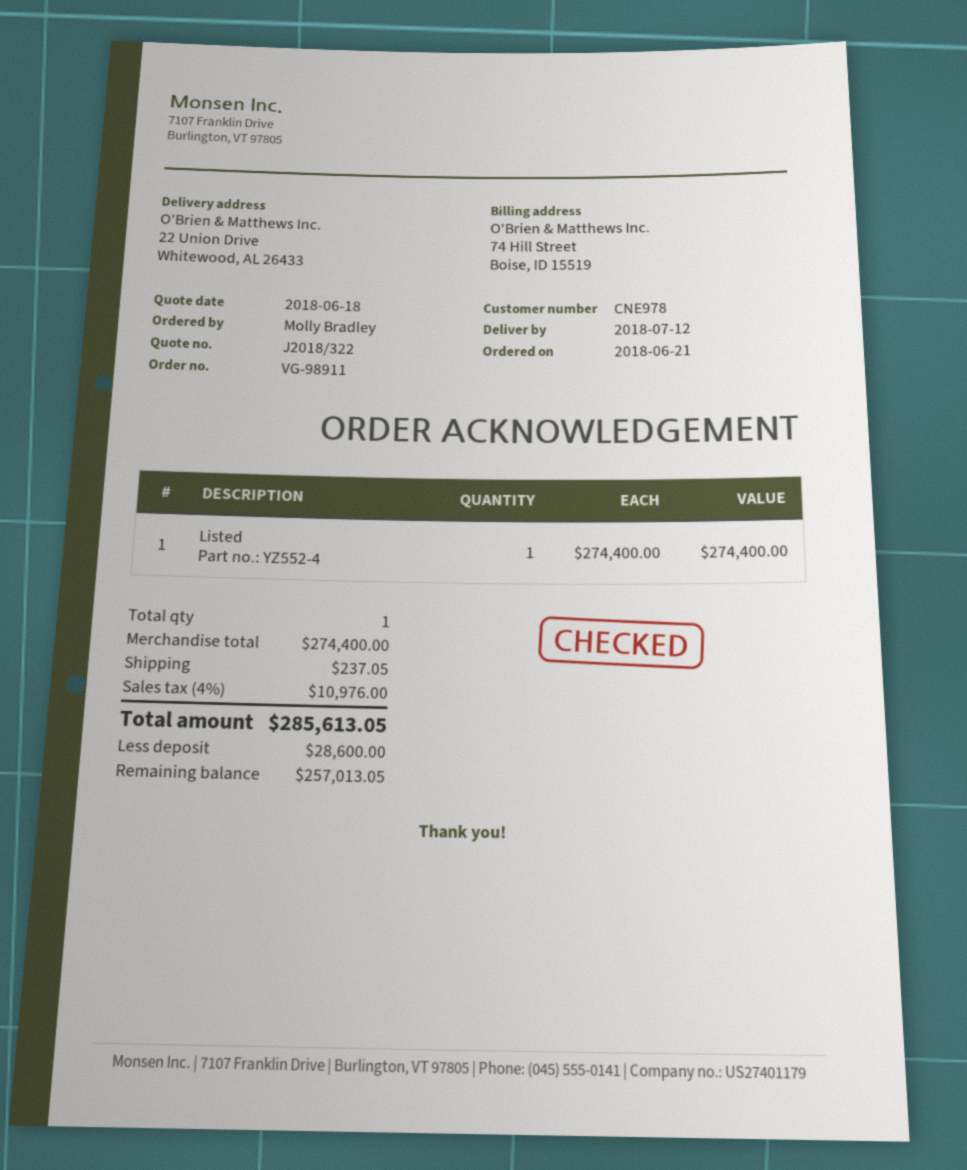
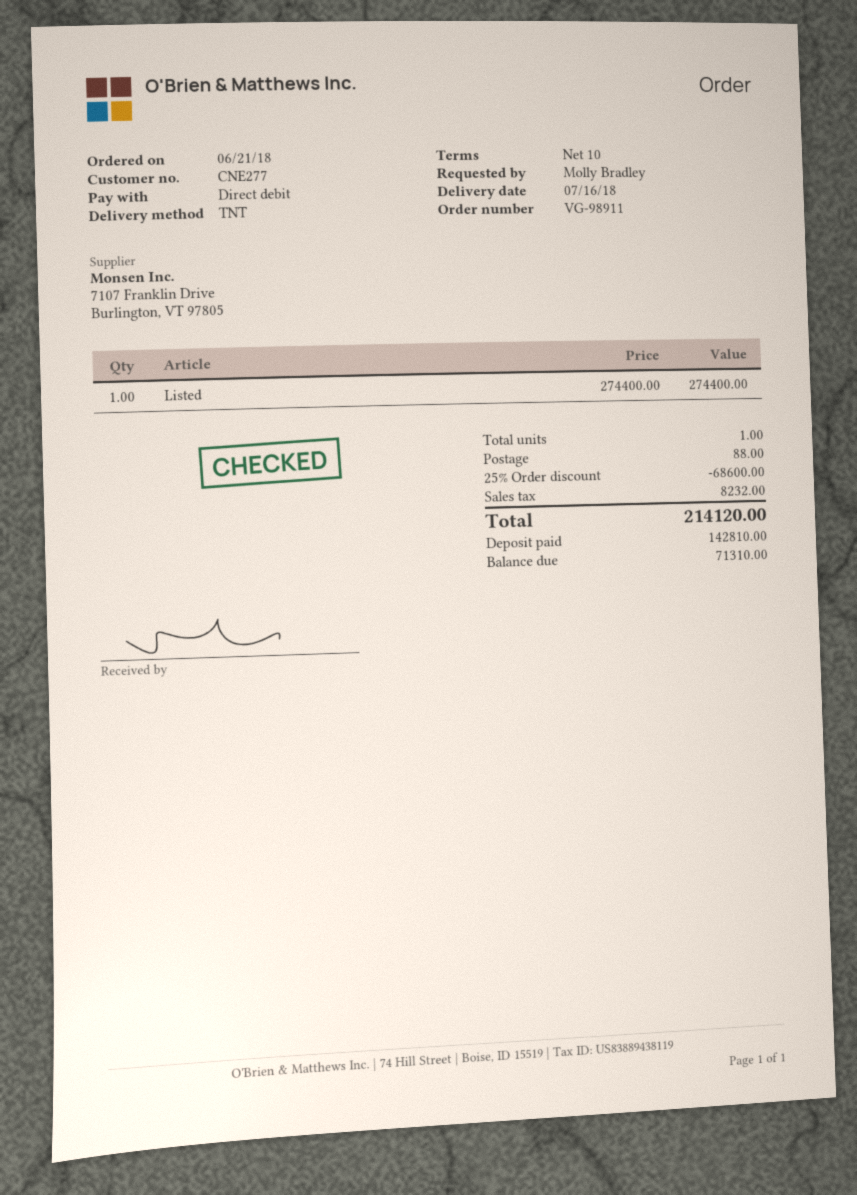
delivery date: 2018-07-12 -> 2018-07-16
customer number: CNE978 -> CNE277
discount: none -> 25% = 68600.00
shipping: 237.05 -> 88.00
tax: 10976.00 -> 8232.00
total: 285613.05 -> 214120.00
deposit: 28600.00 -> 142810.00
balance: 257013.05 -> 71310.00

